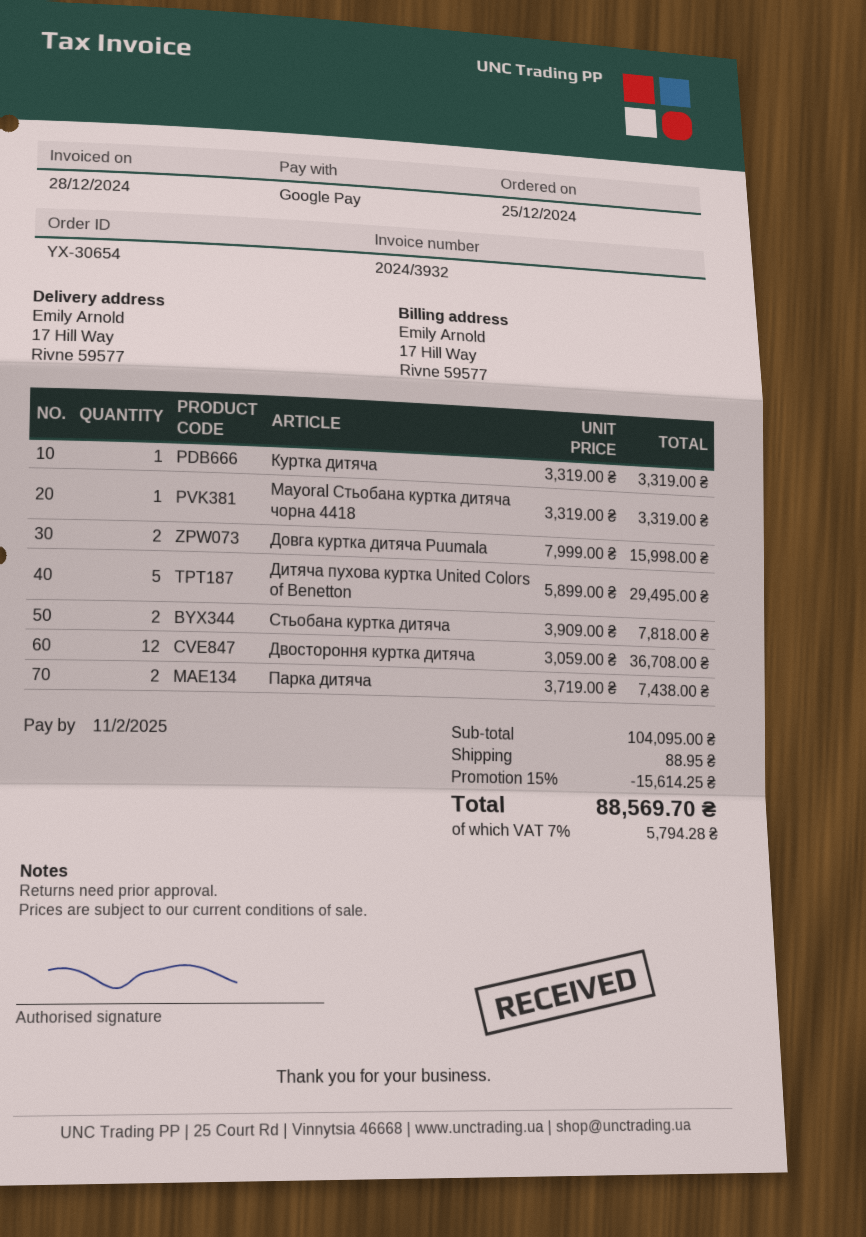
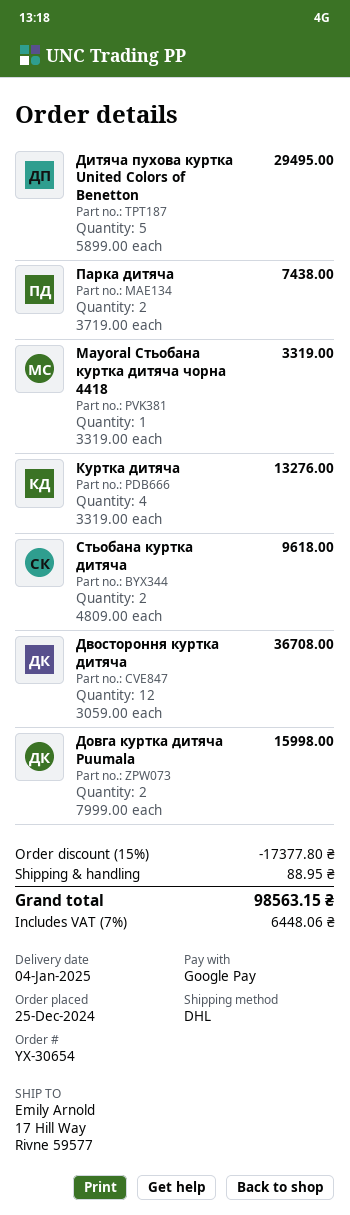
Куртка дитяча: 1 x 3319.00 = 3319.00 -> 4 x 3319.00 = 13276.00
Стьобана куртка дитяча: 2 x 3909.00 = 7818.00 -> 2 x 4809.00 = 9618.00
discount: 15% = 15614.25 -> 15% = 17377.80
tax: 7% = 5794.28 -> 7% = 6448.06
total: 88569.70 -> 98563.15

